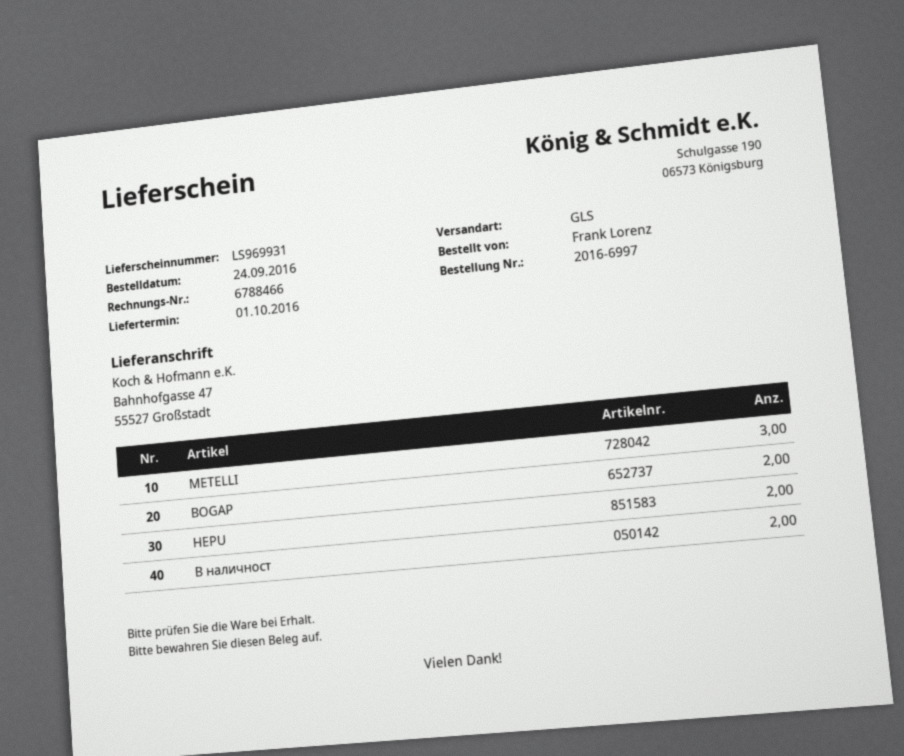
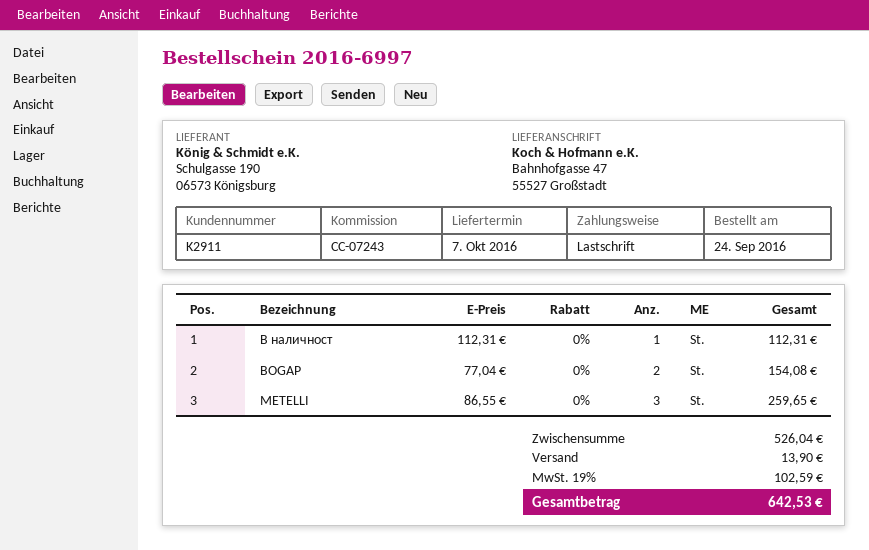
delivery date: 2016-10-01 -> 2016-10-07
HEPU: 2 -> none
В наличност: 2 -> 1

